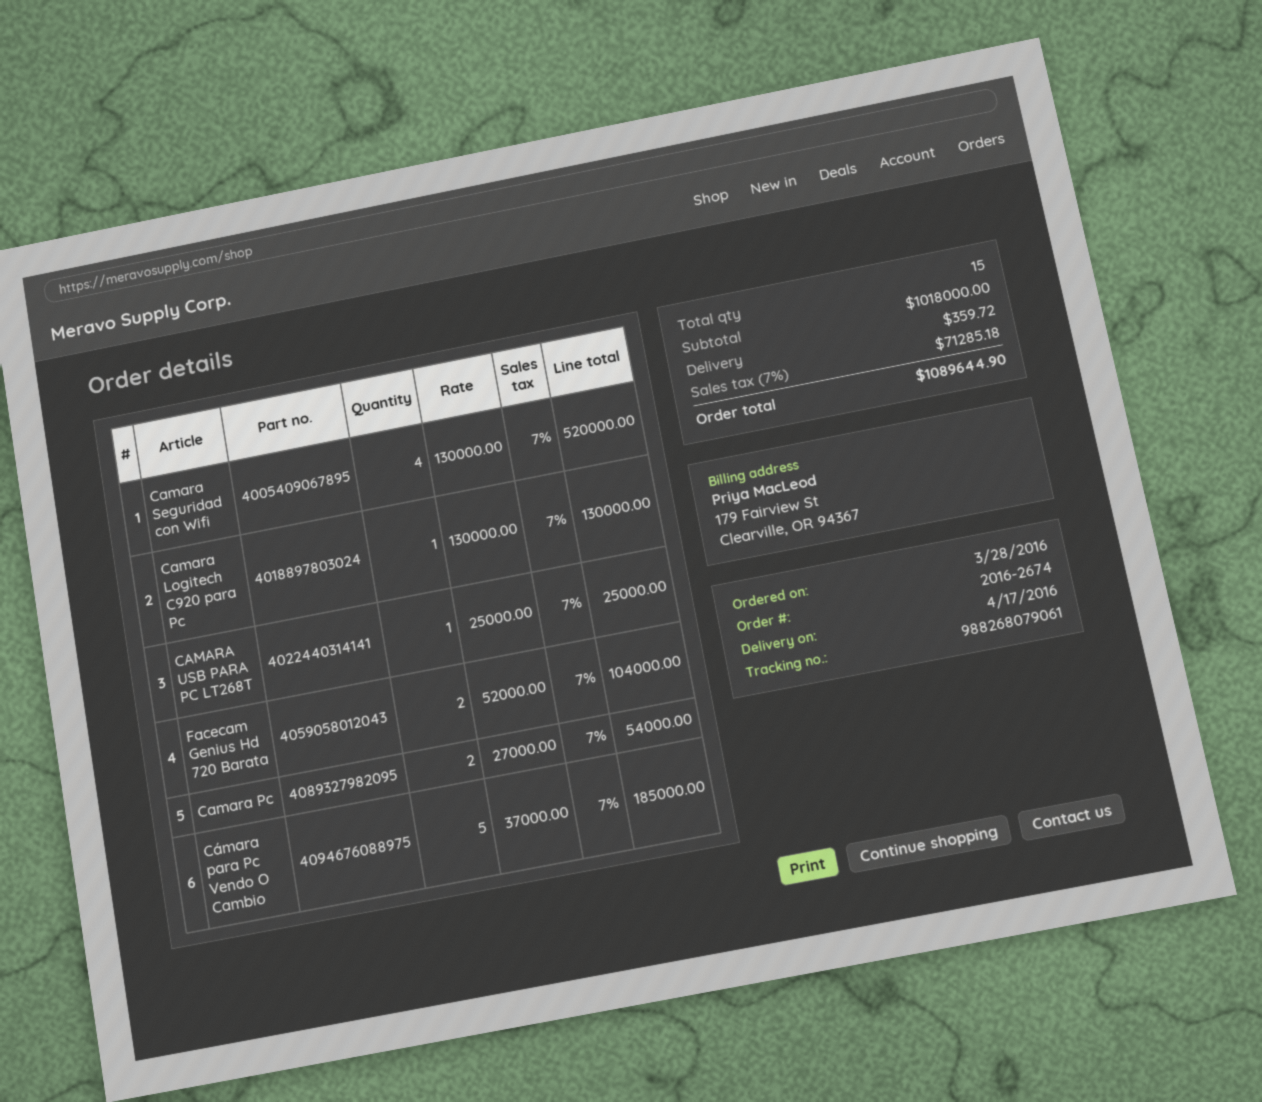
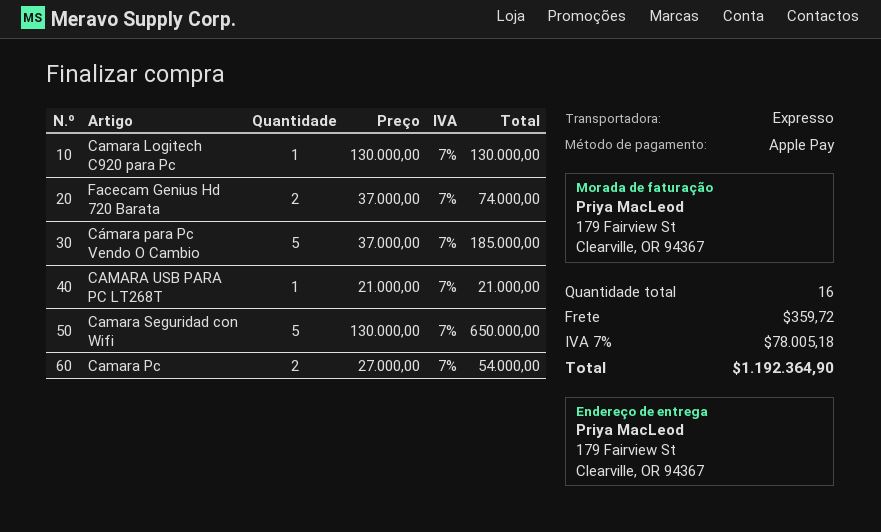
Camara Seguridad con Wifi: 4 x 130000.00 = 520000.00 -> 5 x 130000.00 = 650000.00
CAMARA USB PARA PC LT268T: 1 x 25000.00 = 25000.00 -> 1 x 21000.00 = 21000.00
Facecam Genius Hd 720 Barata: 2 x 52000.00 = 104000.00 -> 2 x 37000.00 = 74000.00
total quantity: 15 -> 16
tax: 7% = 71285.18 -> 7% = 78005.18
total: 1089644.90 -> 1192364.90

